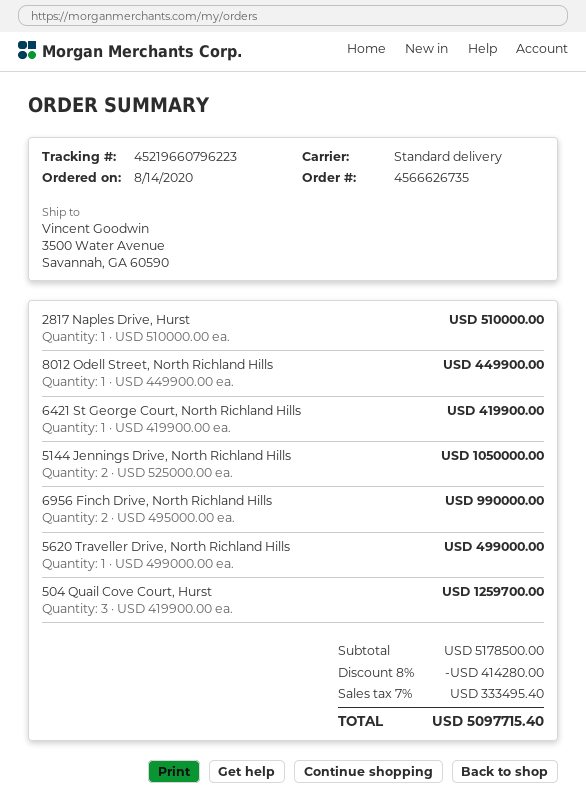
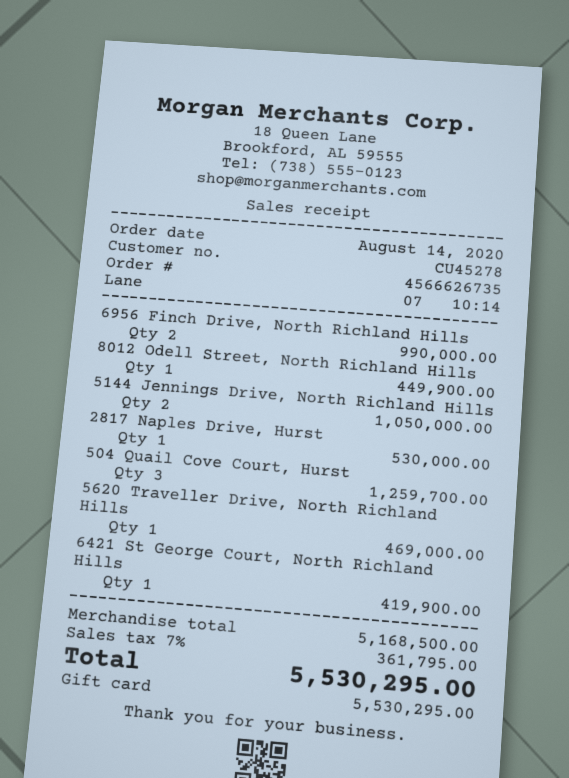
2817 Naples Drive, Hurst: 1 for 510000.00 -> 1 for 530000.00
5620 Traveller Drive, North Richland Hills: 1 for 499000.00 -> 1 for 469000.00
subtotal: 5178500.00 -> 5168500.00
discount: 8% = 414280.00 -> none
tax: 7% = 333495.40 -> 7% = 361795.00
total: 5097715.40 -> 5530295.00

